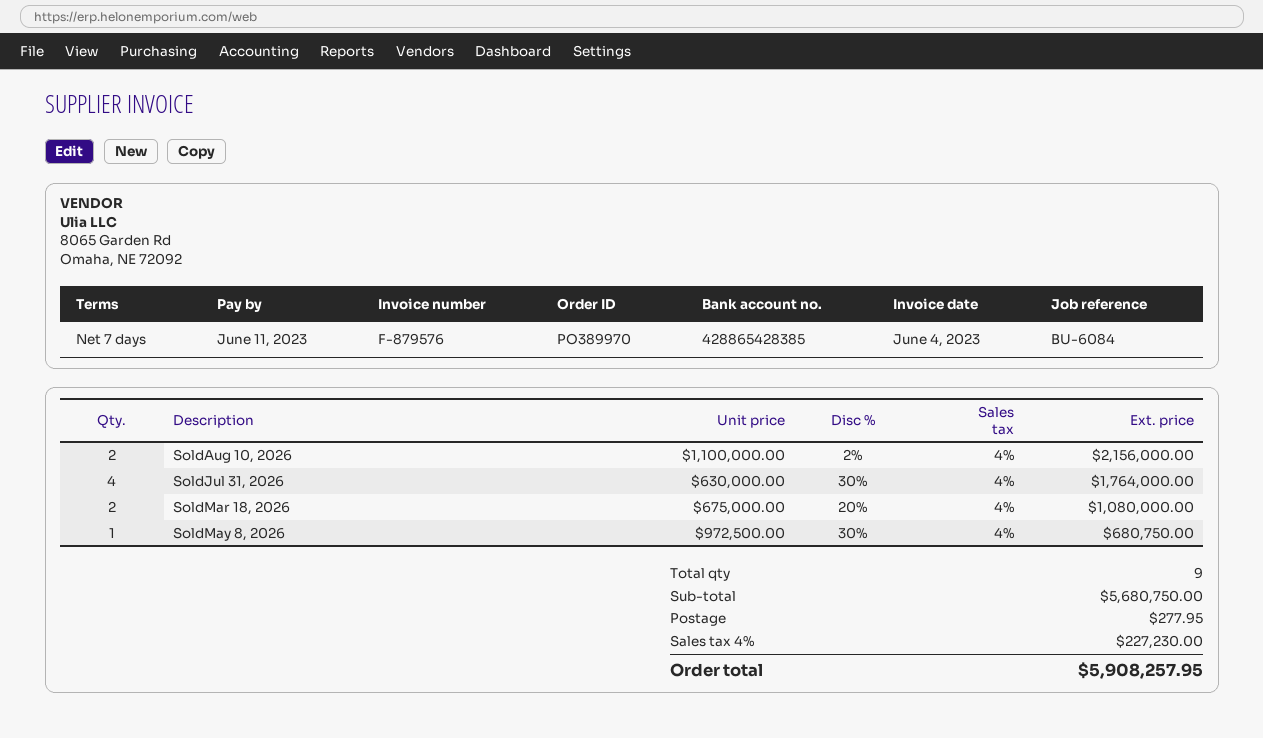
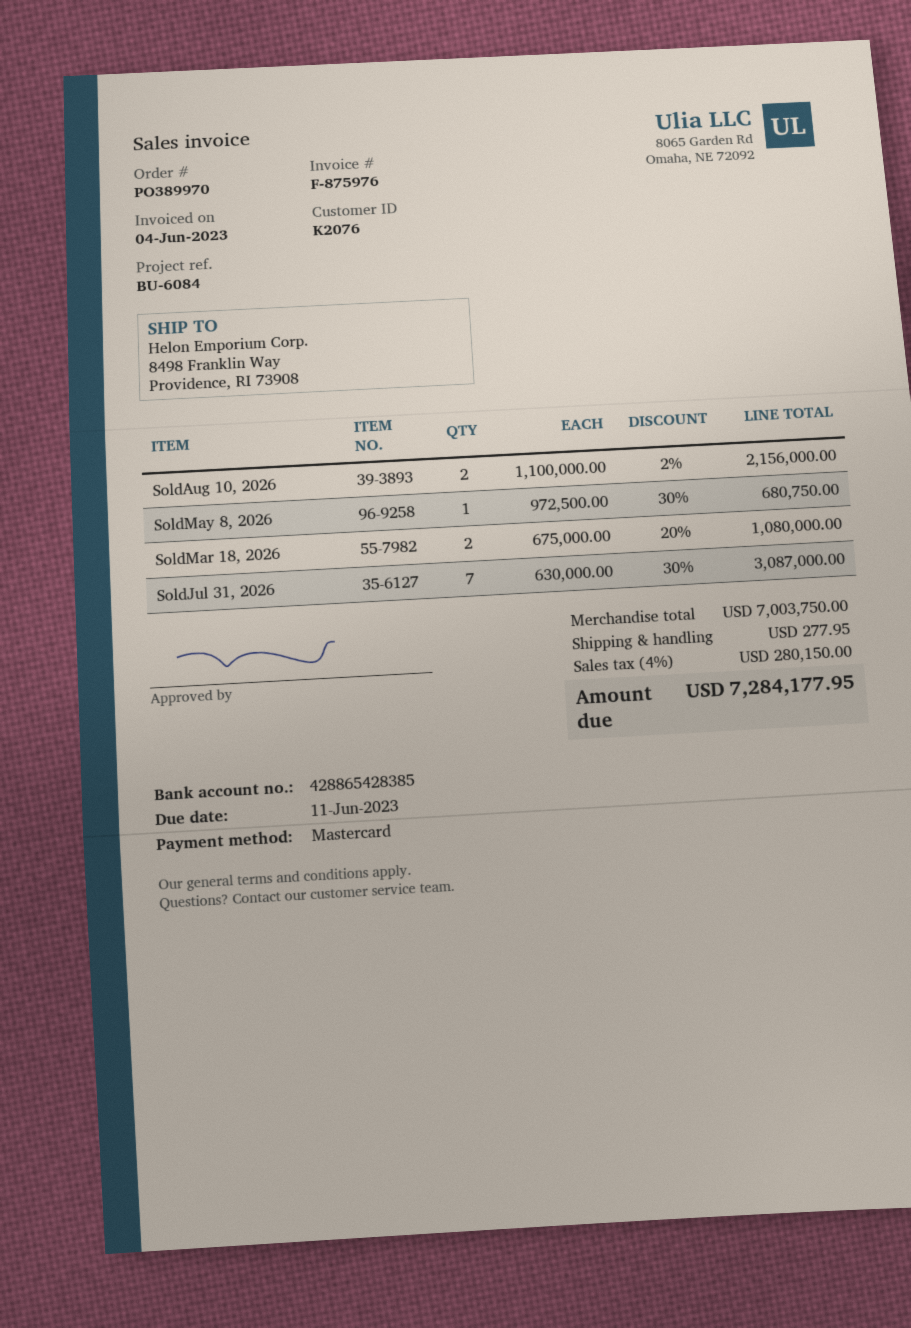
invoice number: F-879576 -> F-875976
SoldJul 31, 2026: 4 x 630000.00 - 30% = 1764000.00 -> 7 x 630000.00 - 30% = 3087000.00
subtotal: 5680750.00 -> 7003750.00
tax: 4% = 227230.00 -> 4% = 280150.00
total: 5908257.95 -> 7284177.95

